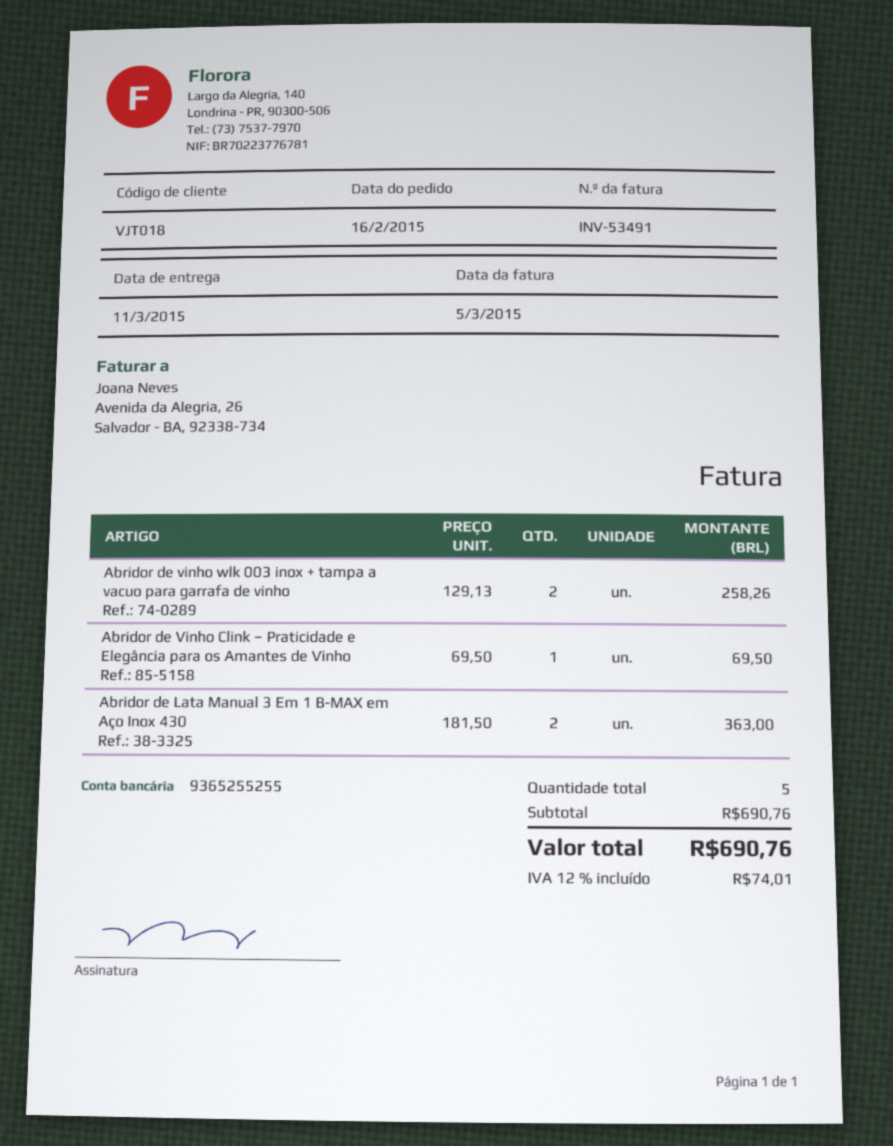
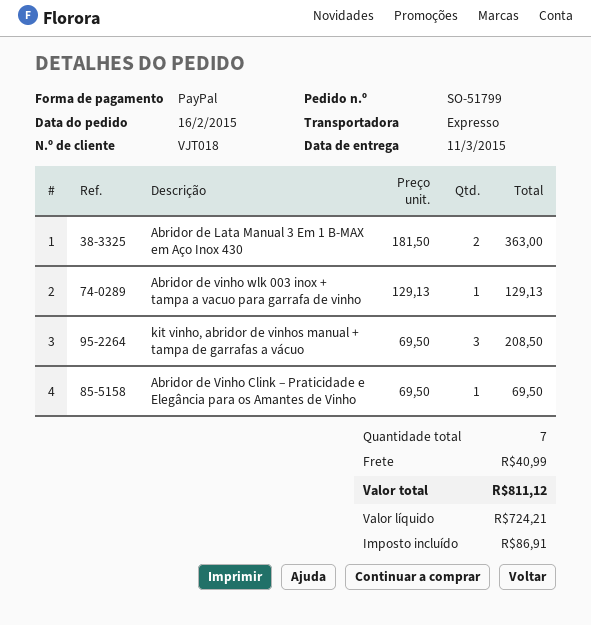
Abridor de vinho wlk 003 inox + tampa a vacuo para garrafa de vinho: 2 x 129.13 = 258.26 -> 1 x 129.13 = 129.13
kit vinho, abridor de vinhos manual + tampa de garrafas a vácuo: none -> 3 x 69.50 = 208.50
total quantity: 5 -> 7
shipping: none -> 40.99
tax: 74.01 -> 86.91
total: 690.76 -> 811.12

